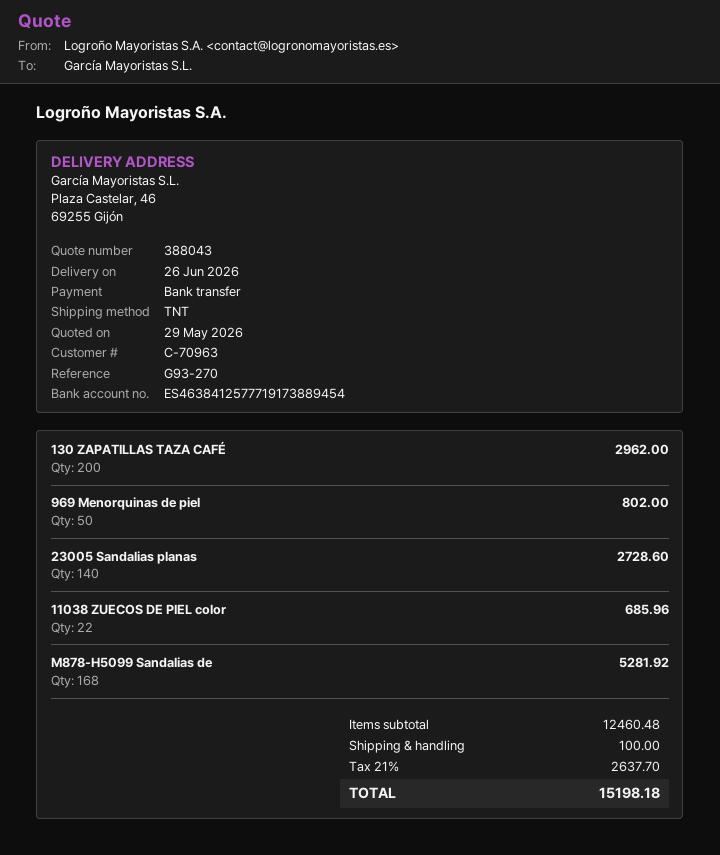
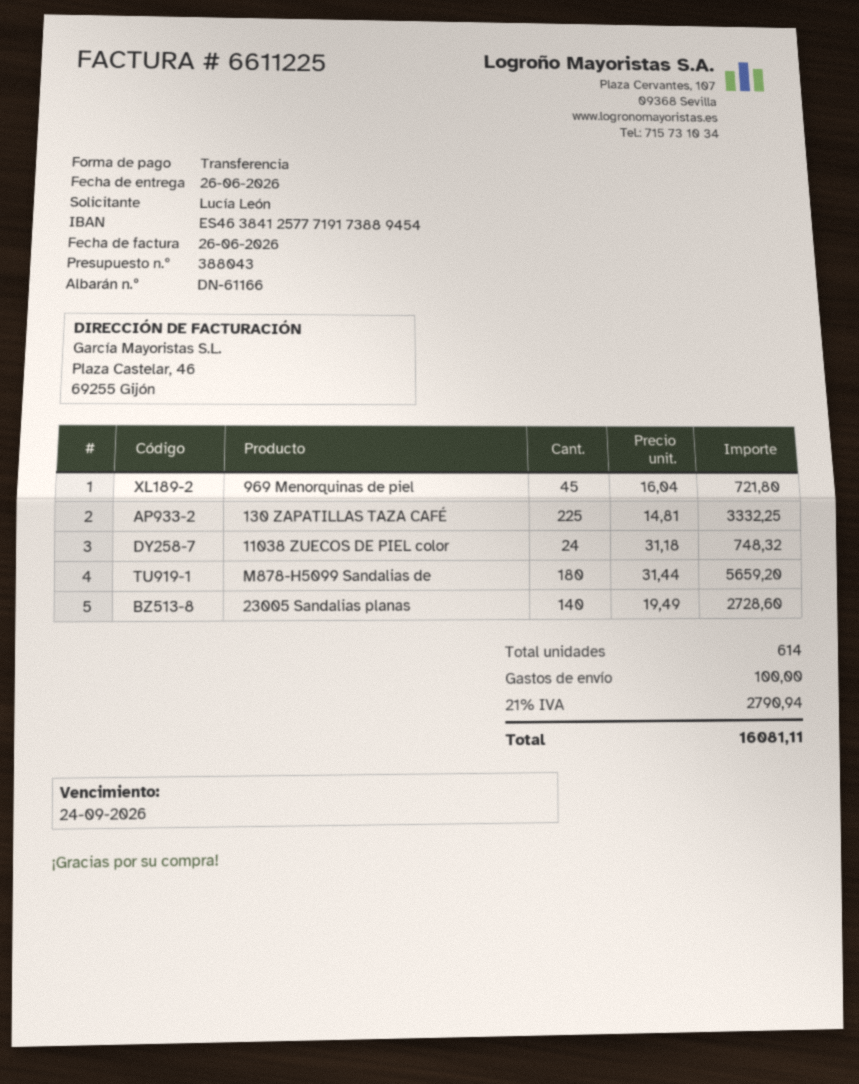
130 ZAPATILLAS TAZA CAFÉ: 200 for 2962.00 -> 225 for 3332.25
969 Menorquinas de piel: 50 for 802.00 -> 45 for 721.80
11038 ZUECOS DE PIEL color: 22 for 685.96 -> 24 for 748.32
M878-H5099 Sandalias de: 168 for 5281.92 -> 180 for 5659.20
tax: 21% = 2637.70 -> 21% = 2790.94
total: 15198.18 -> 16081.11

